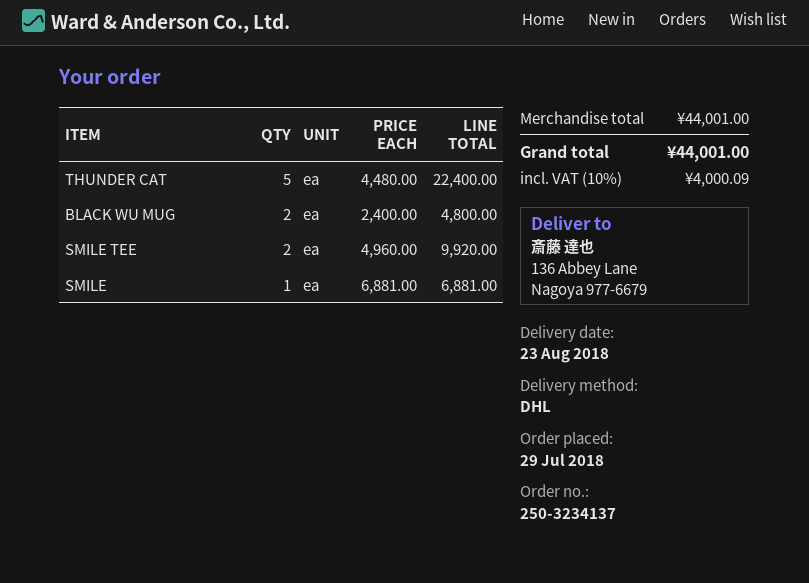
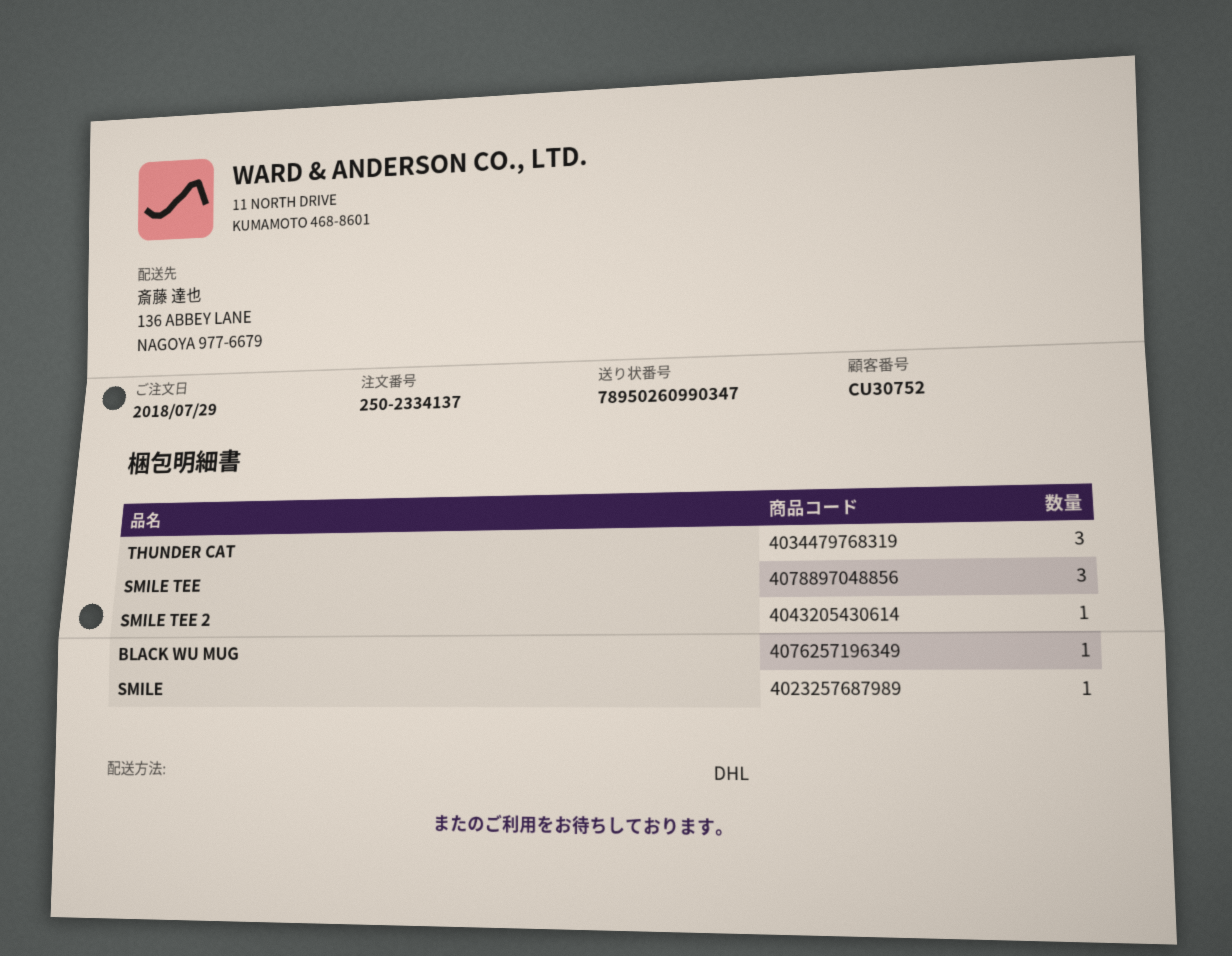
order number: 250-3234137 -> 250-2334137
THUNDER CAT: 5 -> 3
BLACK WU MUG: 2 -> 1
SMILE TEE: 2 -> 3
SMILE TEE 2: none -> 1

